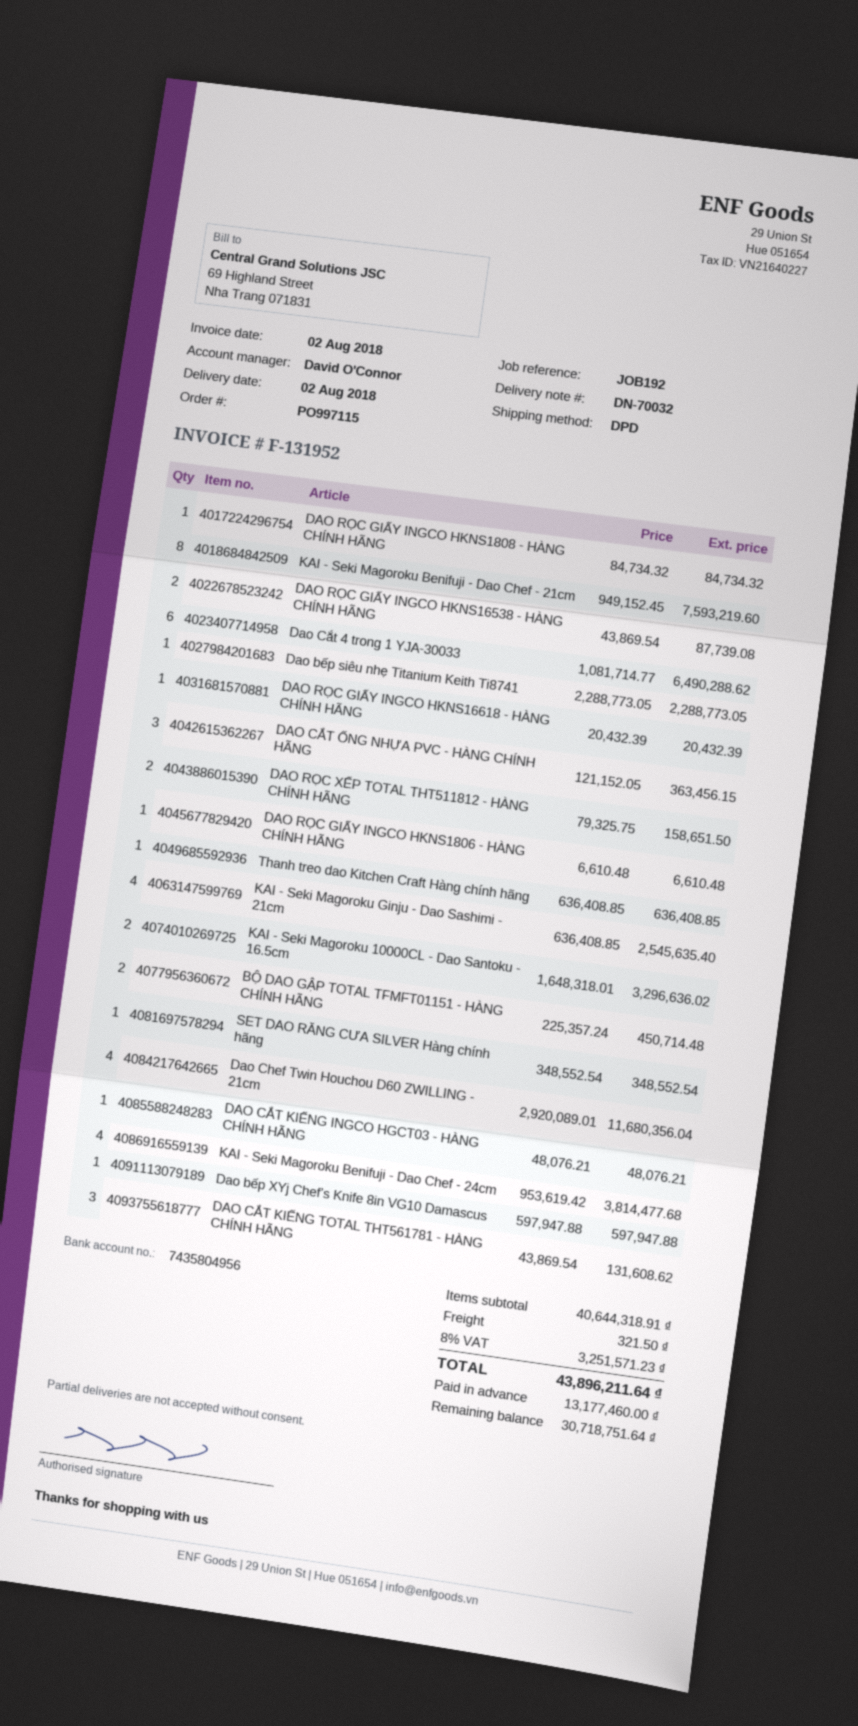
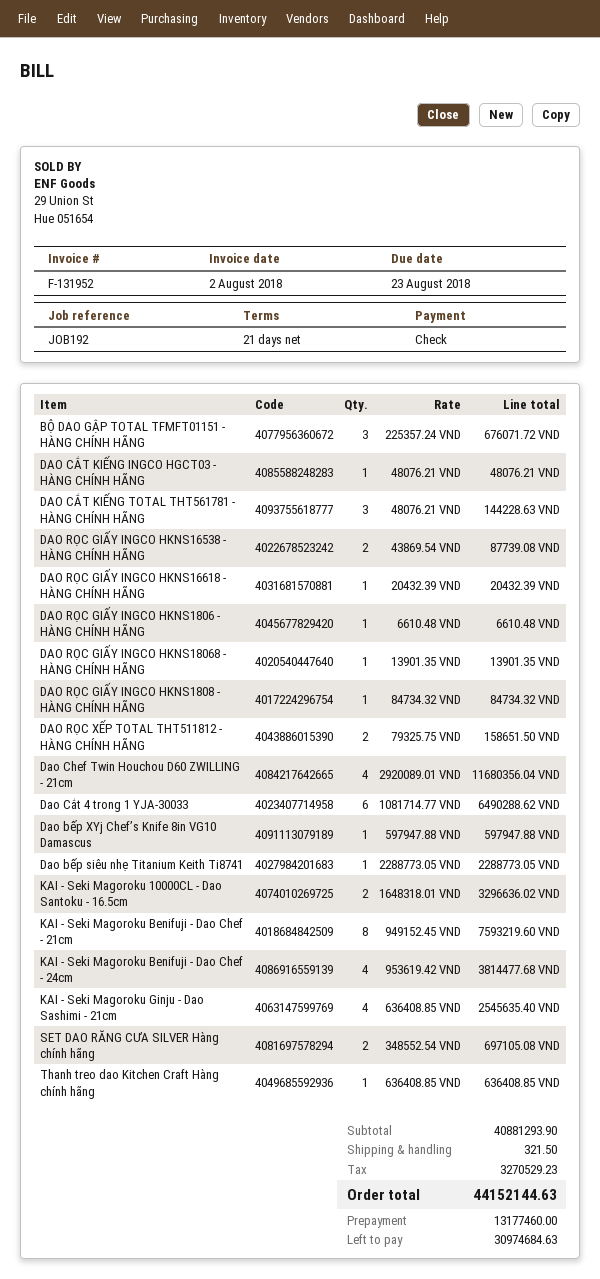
DAO CẮT ỐNG NHỰA PVC - HÀNG CHÍNH HÃNG: 3 x 121152.05 = 363456.15 -> none
BỘ DAO GẬP TOTAL TFMFT01151 - HÀNG CHÍNH HÃNG: 2 x 225357.24 = 450714.48 -> 3 x 225357.24 = 676071.72
SET DAO RĂNG CƯA SILVER Hàng chính hãng: 1 x 348552.54 = 348552.54 -> 2 x 348552.54 = 697105.08
DAO CẮT KIẾNG TOTAL THT561781 - HÀNG CHÍNH HÃNG: 3 x 43869.54 = 131608.62 -> 3 x 48076.21 = 144228.63
DAO RỌC GIẤY INGCO HKNS18068 - HÀNG CHÍNH HÃNG: none -> 1 x 13901.35 = 13901.35
subtotal: 40644318.91 -> 40881293.90
tax: 3251571.23 -> 3270529.23
total: 43896211.64 -> 44152144.63
balance: 30718751.64 -> 30974684.63

